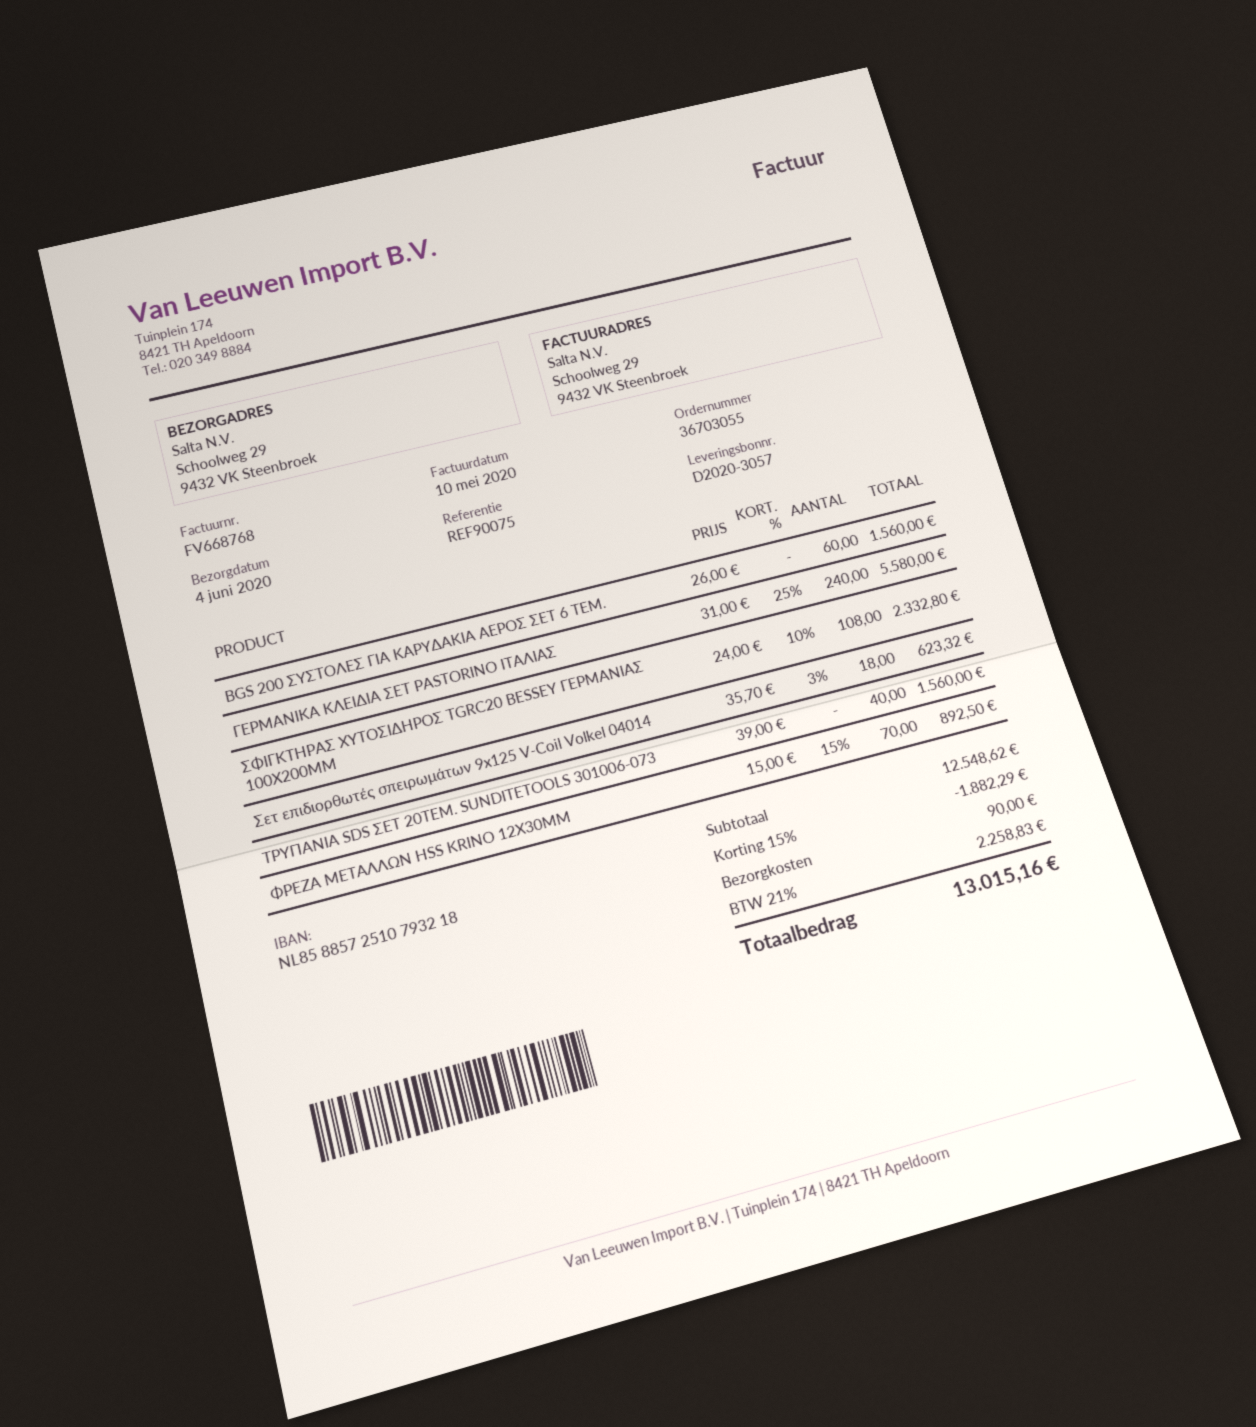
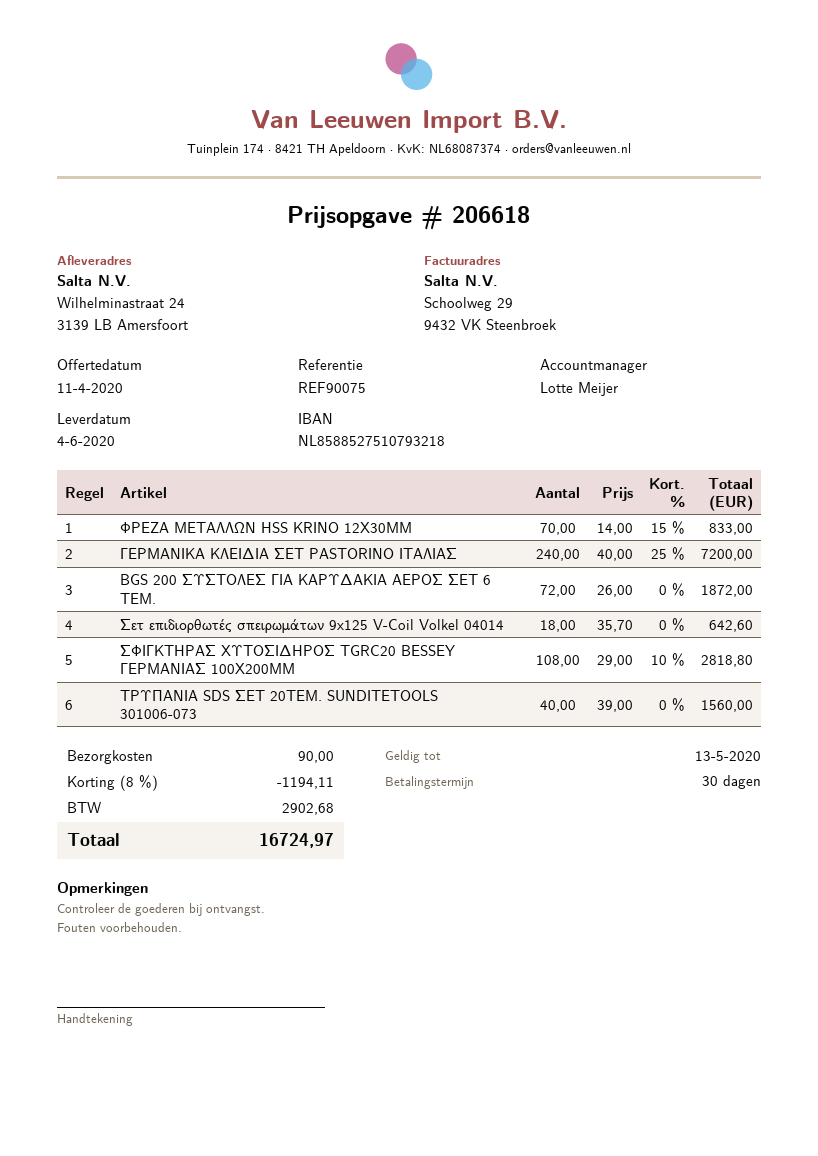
bank account: NL8588572510793218 -> NL8588527510793218
ship to: Schoolweg 29, 9432 VK Steenbroek -> Wilhelminastraat 24, 3139 LB Amersfoort
BGS 200 ΣΥΣΤΟΛΕΣ ΓΙΑ ΚΑΡΥΔΑΚΙΑ ΑΕΡΟΣ ΣΕΤ 6 ΤΕΜ.: 60 x 26.00 = 1560.00 -> 72 x 26.00 = 1872.00
ΓΕΡΜΑΝΙΚΑ ΚΛΕΙΔΙΑ ΣΕΤ PASTORINO ΙΤΑΛΙΑΣ: 240 x 31.00 - 25% = 5580.00 -> 240 x 40.00 - 25% = 7200.00
ΣΦΙΓΚΤΗΡΑΣ ΧΥΤΟΣΙΔΗΡΟΣ TGRC20 BESSEY ΓΕΡΜΑΝΙΑΣ 100Χ200ΜΜ: 108 x 24.00 - 10% = 2332.80 -> 108 x 29.00 - 10% = 2818.80
Σετ επιδιορθωτές σπειρωμάτων 9x125 V-Coil Volkel 04014: 18 x 35.70 - 3% = 623.32 -> 18 x 35.70 = 642.60
ΦΡΕΖΑ ΜΕΤΑΛΛΩΝ HSS KRINO 12X30MM: 70 x 15.00 - 15% = 892.50 -> 70 x 14.00 - 15% = 833.00
discount: 15% = 1882.29 -> 8% = 1194.11
tax: 2258.83 -> 2902.68
total: 13015.16 -> 16724.97

